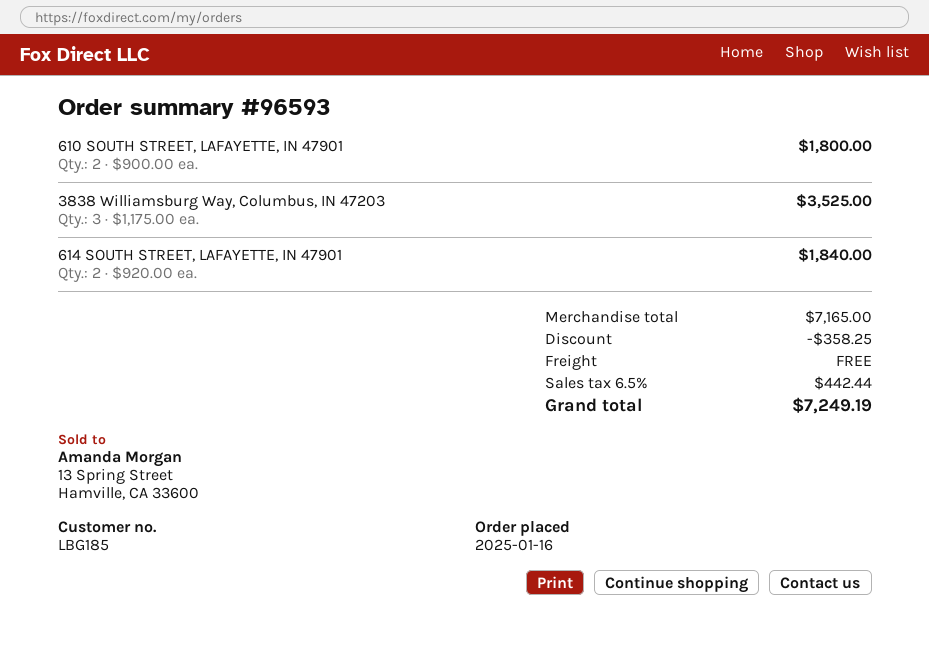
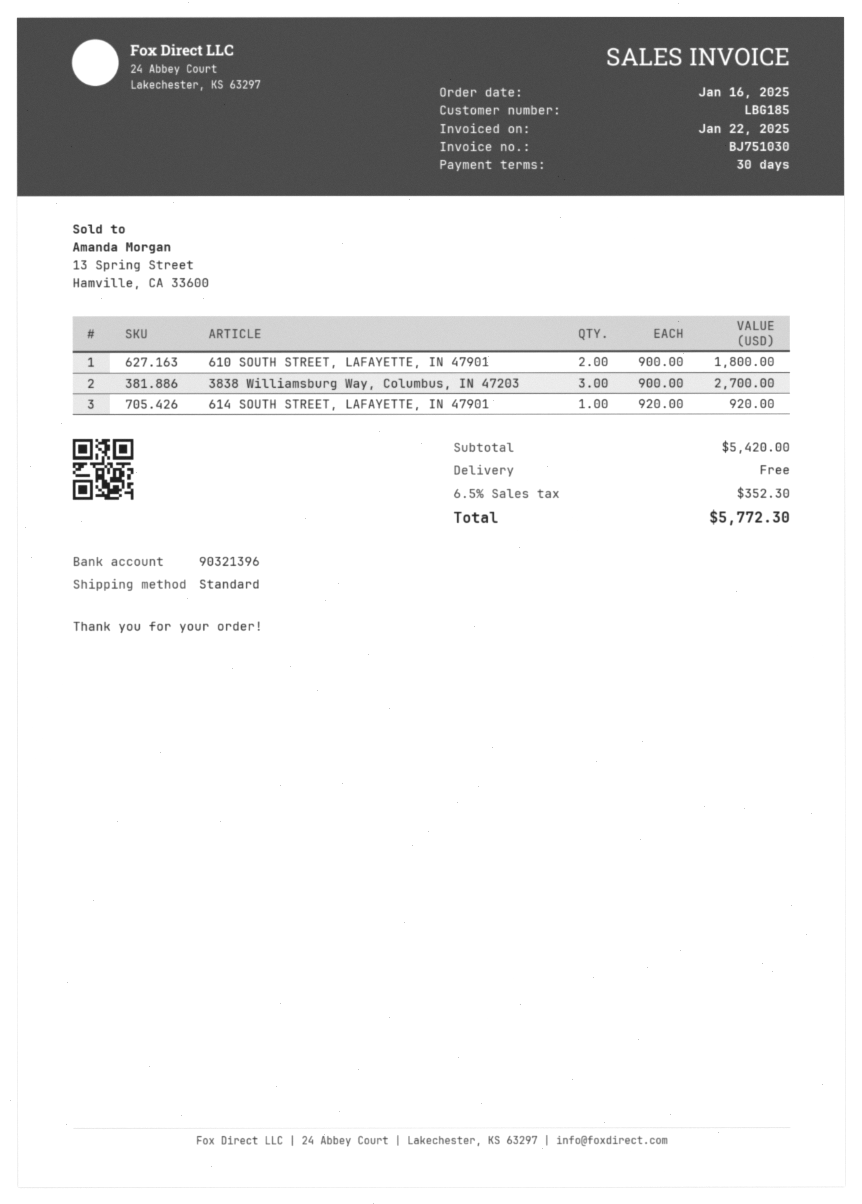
3838 Williamsburg Way, Columbus, IN 47203: 3 x 1175.00 = 3525.00 -> 3 x 900.00 = 2700.00
614 SOUTH STREET, LAFAYETTE, IN 47901: 2 x 920.00 = 1840.00 -> 1 x 920.00 = 920.00
subtotal: 7165.00 -> 5420.00
discount: 358.25 -> none
tax: 6.5% = 442.44 -> 6.5% = 352.30
total: 7249.19 -> 5772.30

